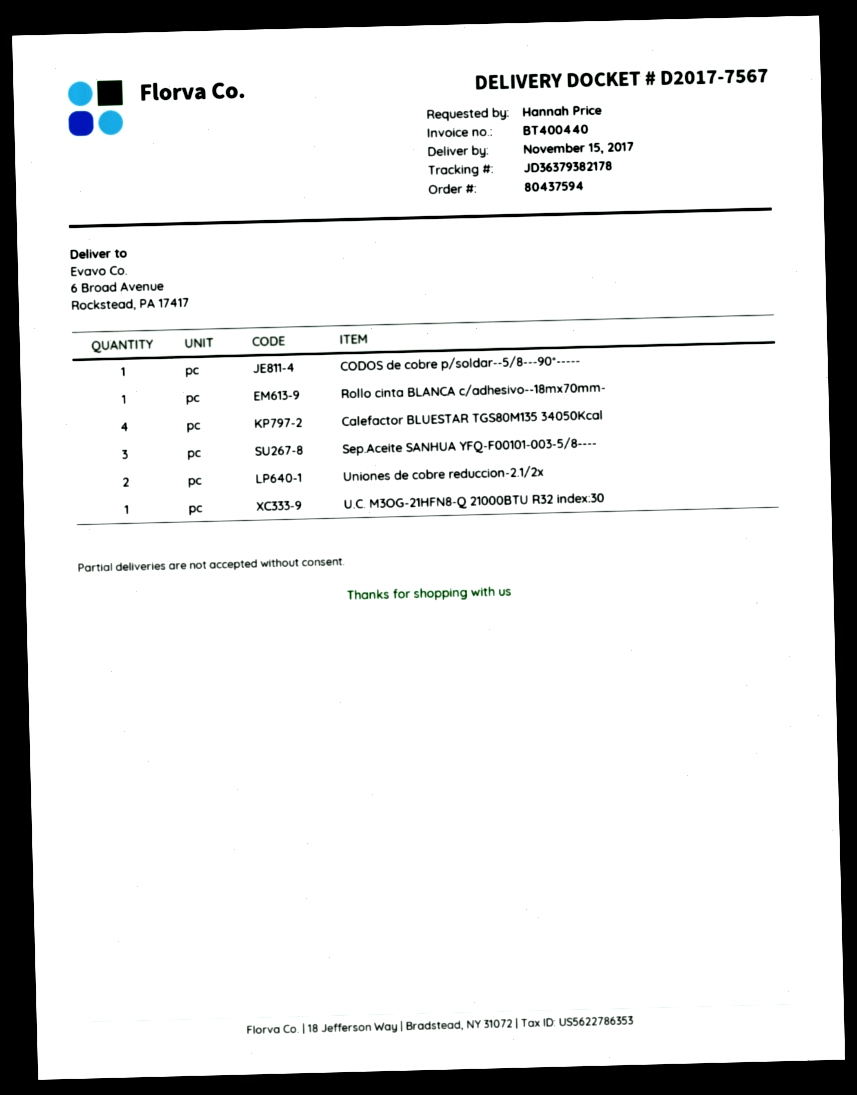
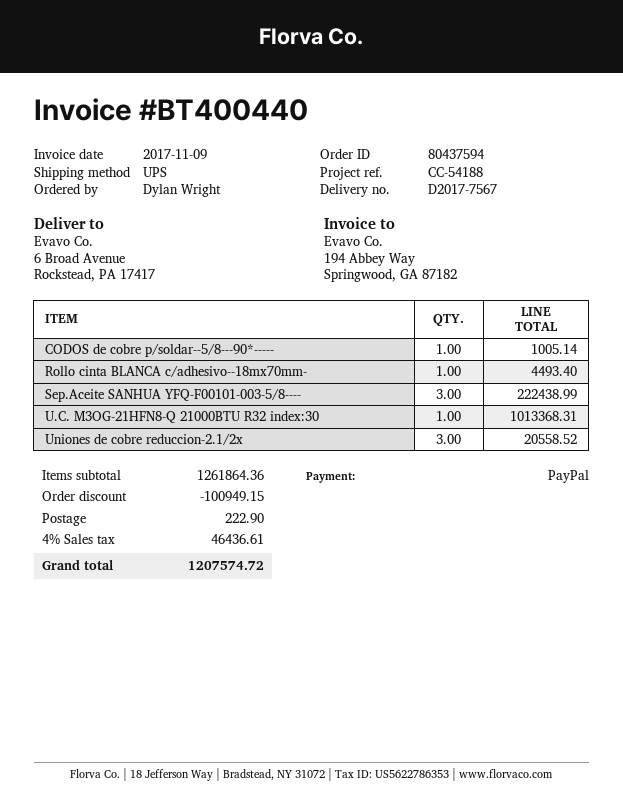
ordered by: Hannah Price -> Dylan Wright
Calefactor BLUESTAR TGS80M135 34050Kcal: 4 -> none
Uniones de cobre reduccion-2.1/2x: 2 -> 3

